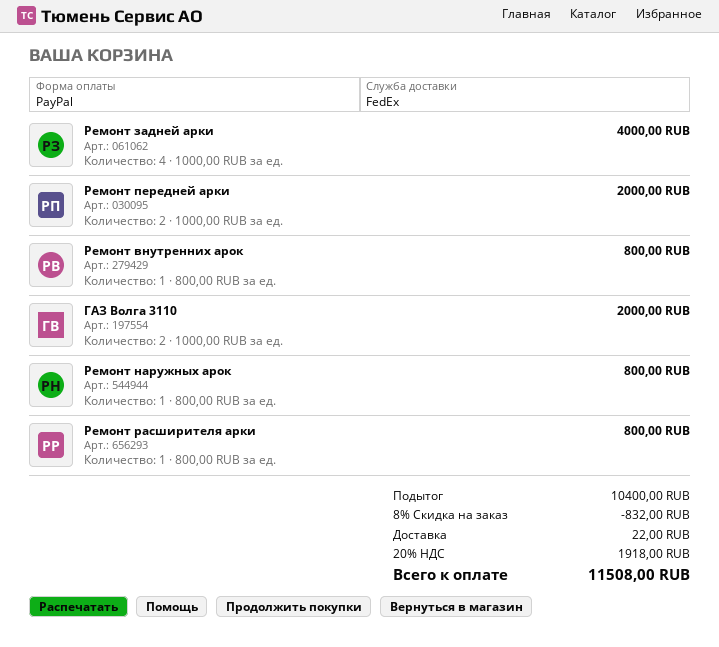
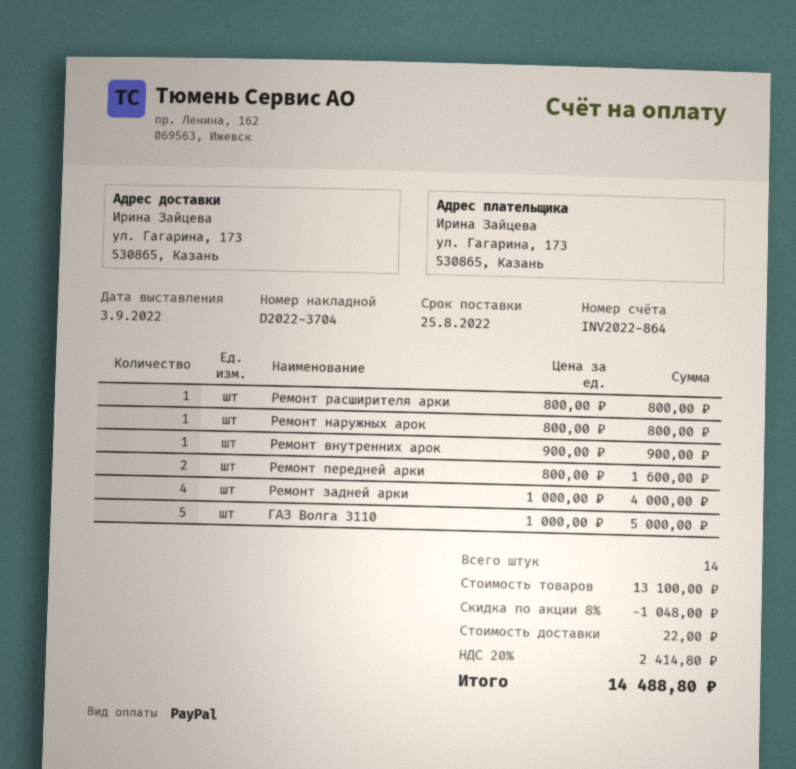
Ремонт передней арки: 2 x 1000.00 = 2000.00 -> 2 x 800.00 = 1600.00
Ремонт внутренних арок: 1 x 800.00 = 800.00 -> 1 x 900.00 = 900.00
ГАЗ Волга 3110: 2 x 1000.00 = 2000.00 -> 5 x 1000.00 = 5000.00
subtotal: 10400.00 -> 13100.00
discount: 8% = 832.00 -> 8% = 1048.00
tax: 20% = 1918.00 -> 20% = 2414.80
total: 11508.00 -> 14488.80

